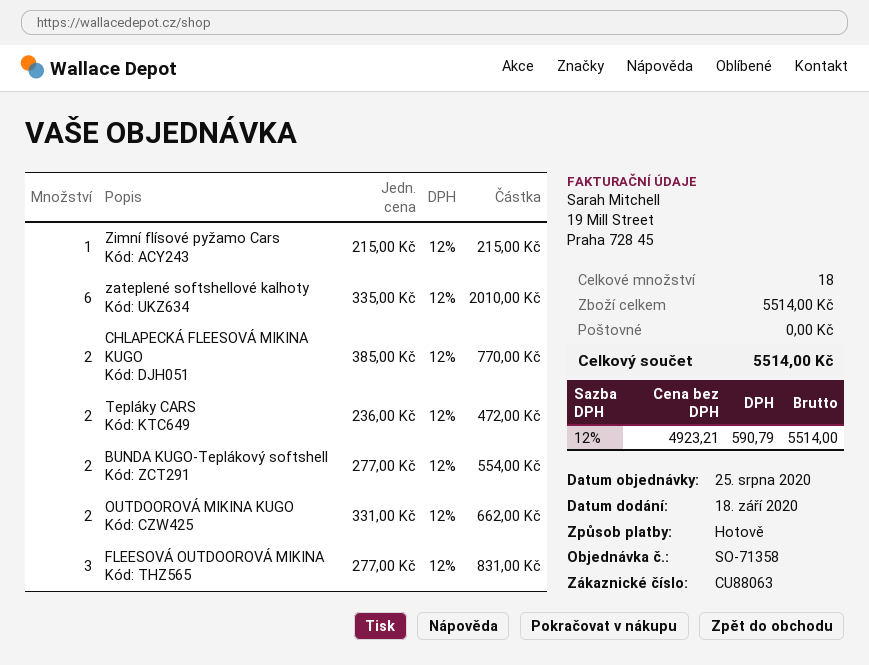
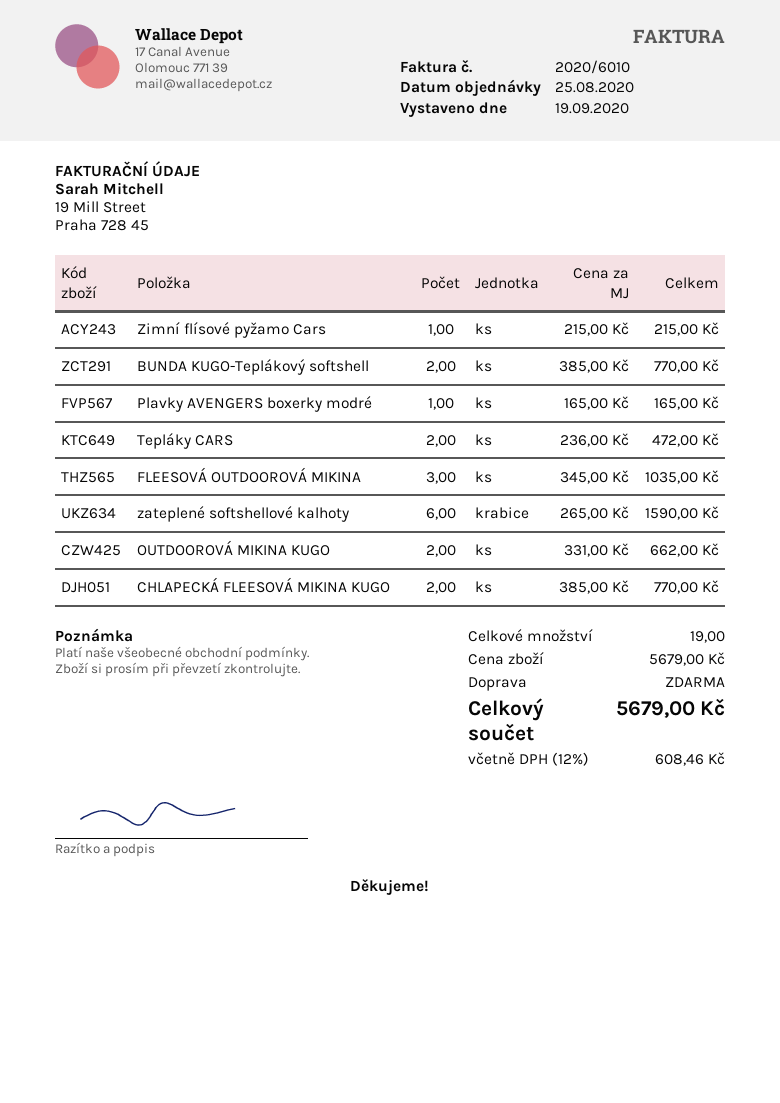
zateplené softshellové kalhoty: 6 x 335.00 = 2010.00 -> 6 x 265.00 = 1590.00
BUNDA KUGO-Teplákový softshell: 2 x 277.00 = 554.00 -> 2 x 385.00 = 770.00
FLEESOVÁ OUTDOOROVÁ MIKINA: 3 x 277.00 = 831.00 -> 3 x 345.00 = 1035.00
Plavky AVENGERS boxerky modré: none -> 1 x 165.00 = 165.00
total quantity: 18 -> 19
subtotal: 5514.00 -> 5679.00
tax: 12% = 590.79 -> 12% = 608.46
total: 5514.00 -> 5679.00

